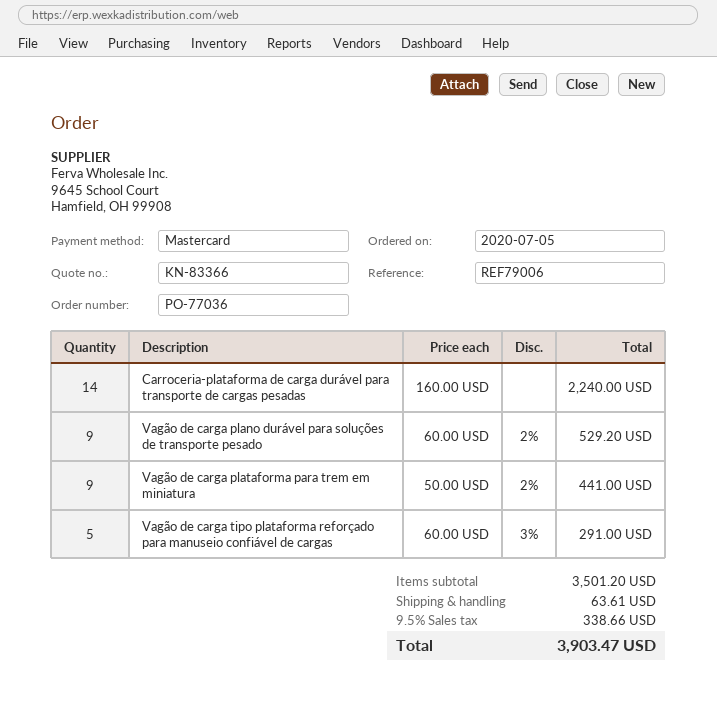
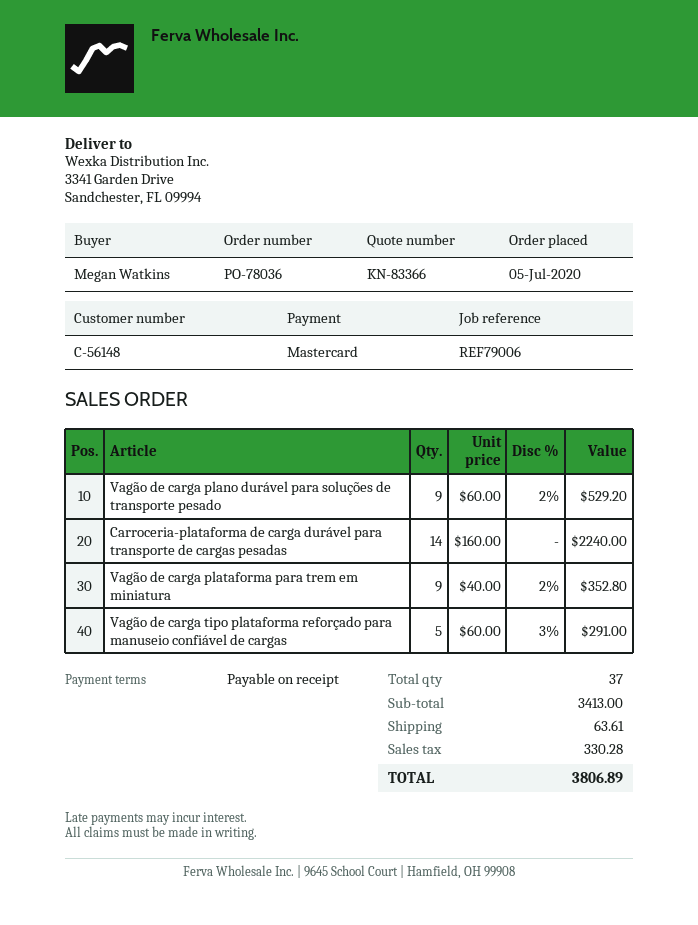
order number: PO-77036 -> PO-78036
Vagão de carga plataforma para trem em miniatura: 9 x 50.00 - 2% = 441.00 -> 9 x 40.00 - 2% = 352.80
subtotal: 3501.20 -> 3413.00
tax: 338.66 -> 330.28
total: 3903.47 -> 3806.89

